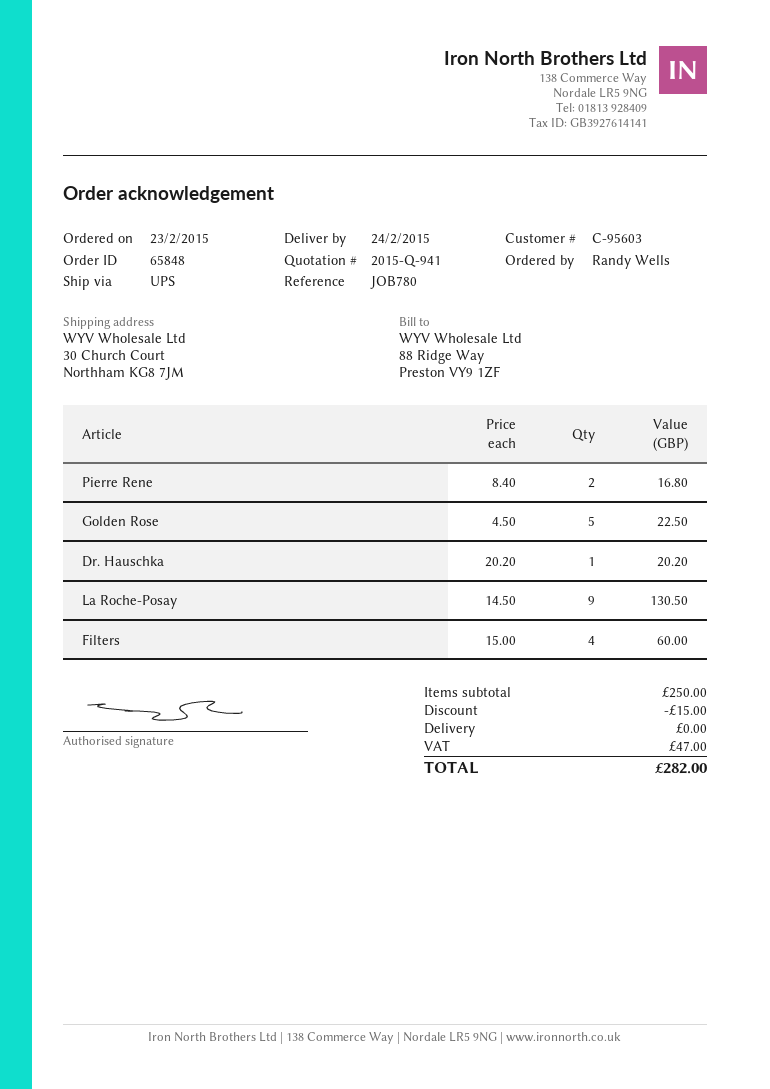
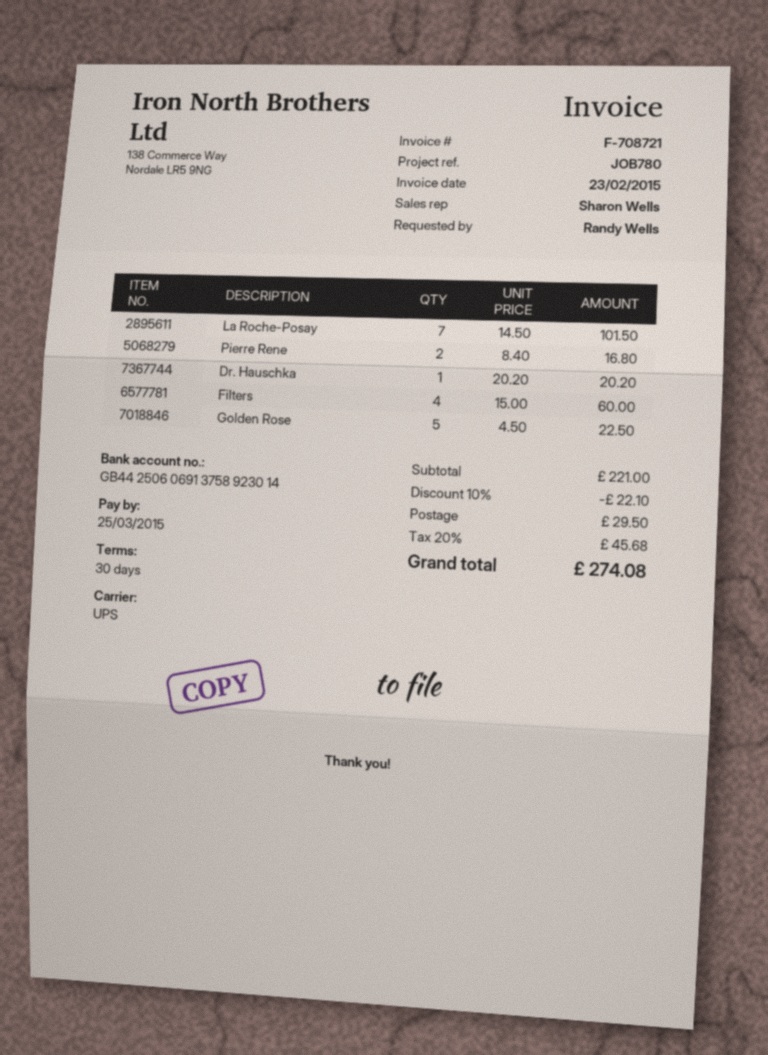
La Roche-Posay: 9 x 14.50 = 130.50 -> 7 x 14.50 = 101.50
subtotal: 250.00 -> 221.00
discount: 15.00 -> 22.10
shipping: 0.00 -> 29.50
tax: 47.00 -> 45.68
total: 282.00 -> 274.08

